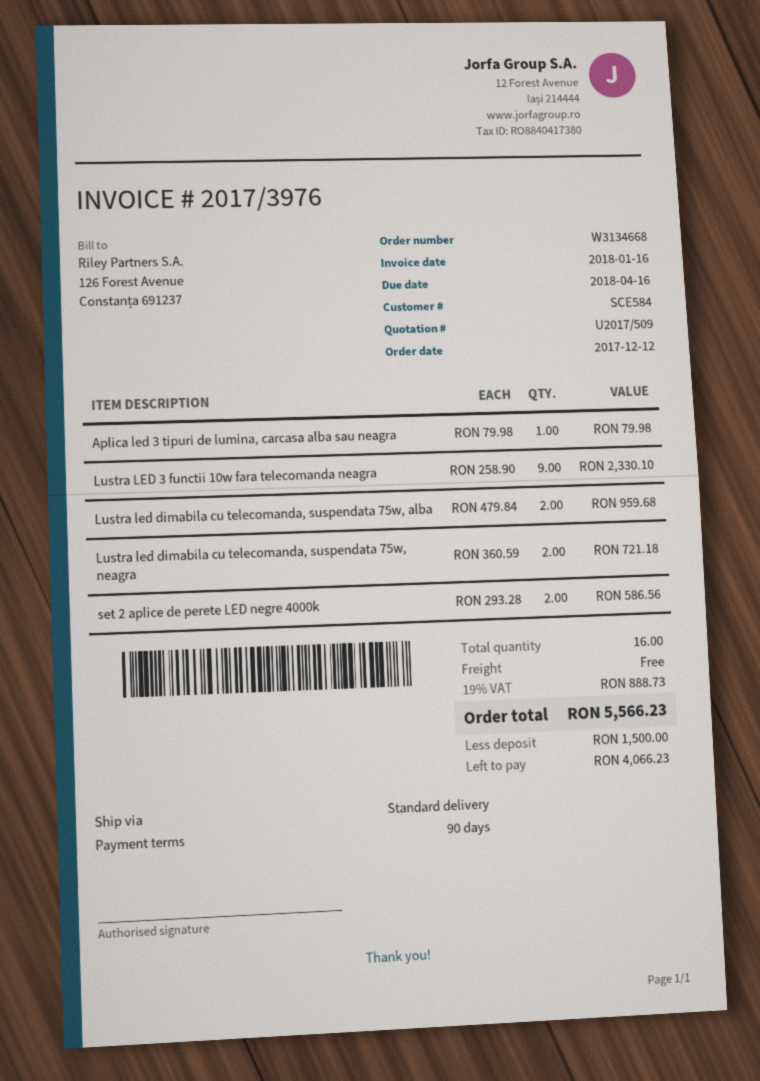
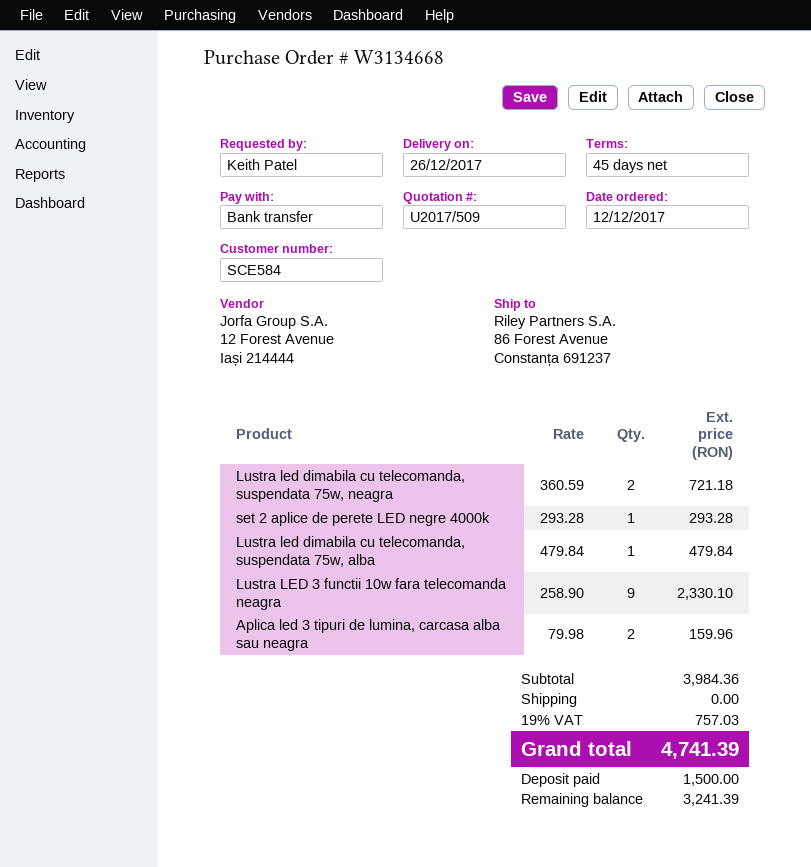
payment terms: 90 days -> 45 days
Aplica led 3 tipuri de lumina, carcasa alba sau neagra: 1 x 79.98 = 79.98 -> 2 x 79.98 = 159.96
Lustra led dimabila cu telecomanda, suspendata 75w, alba: 2 x 479.84 = 959.68 -> 1 x 479.84 = 479.84
set 2 aplice de perete LED negre 4000k: 2 x 293.28 = 586.56 -> 1 x 293.28 = 293.28
tax: 19% = 888.73 -> 19% = 757.03
total: 5566.23 -> 4741.39
balance: 4066.23 -> 3241.39

